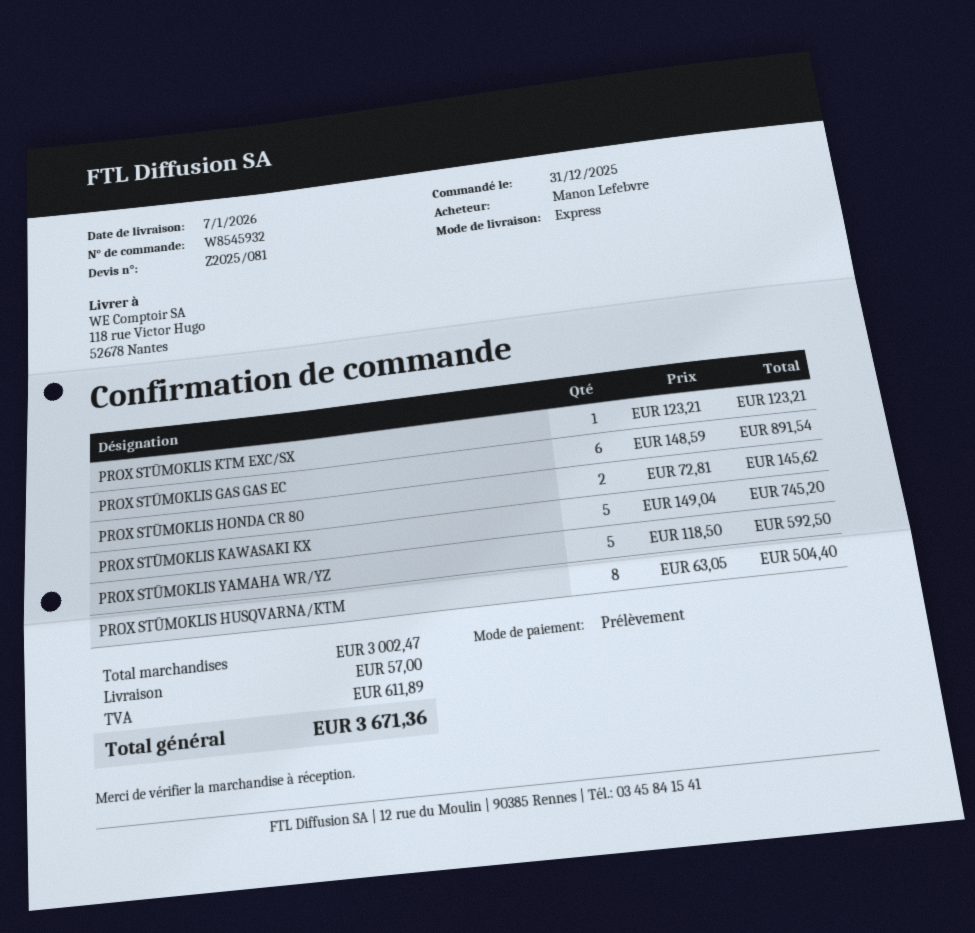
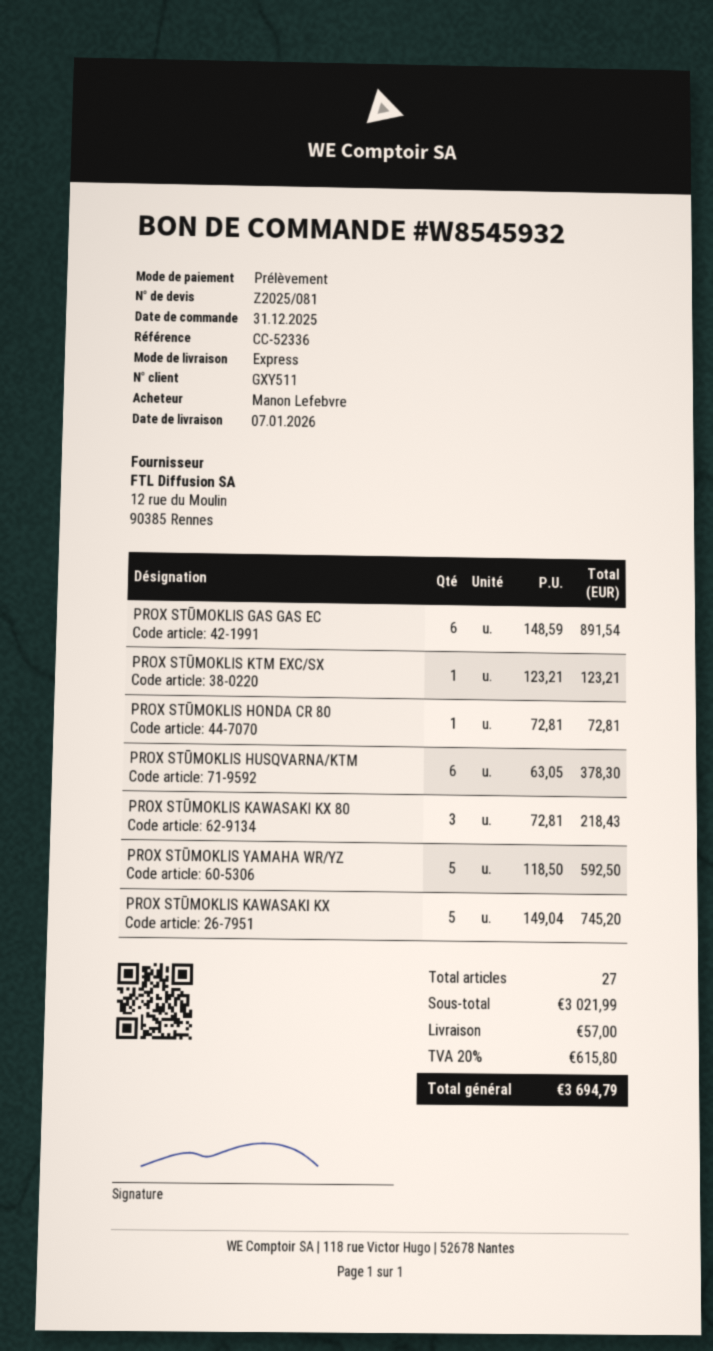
PROX STŪMOKLIS HONDA CR 80: 2 x 72.81 = 145.62 -> 1 x 72.81 = 72.81
PROX STŪMOKLIS HUSQVARNA/KTM: 8 x 63.05 = 504.40 -> 6 x 63.05 = 378.30
PROX STŪMOKLIS KAWASAKI KX 80: none -> 3 x 72.81 = 218.43
subtotal: 3002.47 -> 3021.99
tax: 611.89 -> 615.80
total: 3671.36 -> 3694.79

